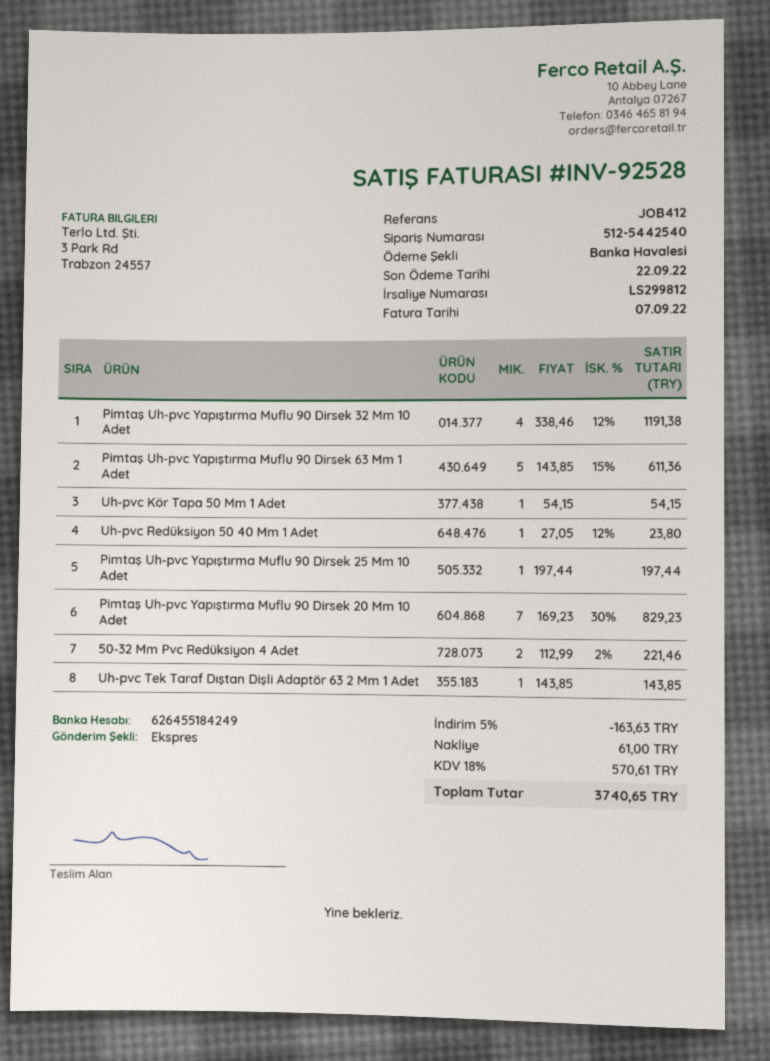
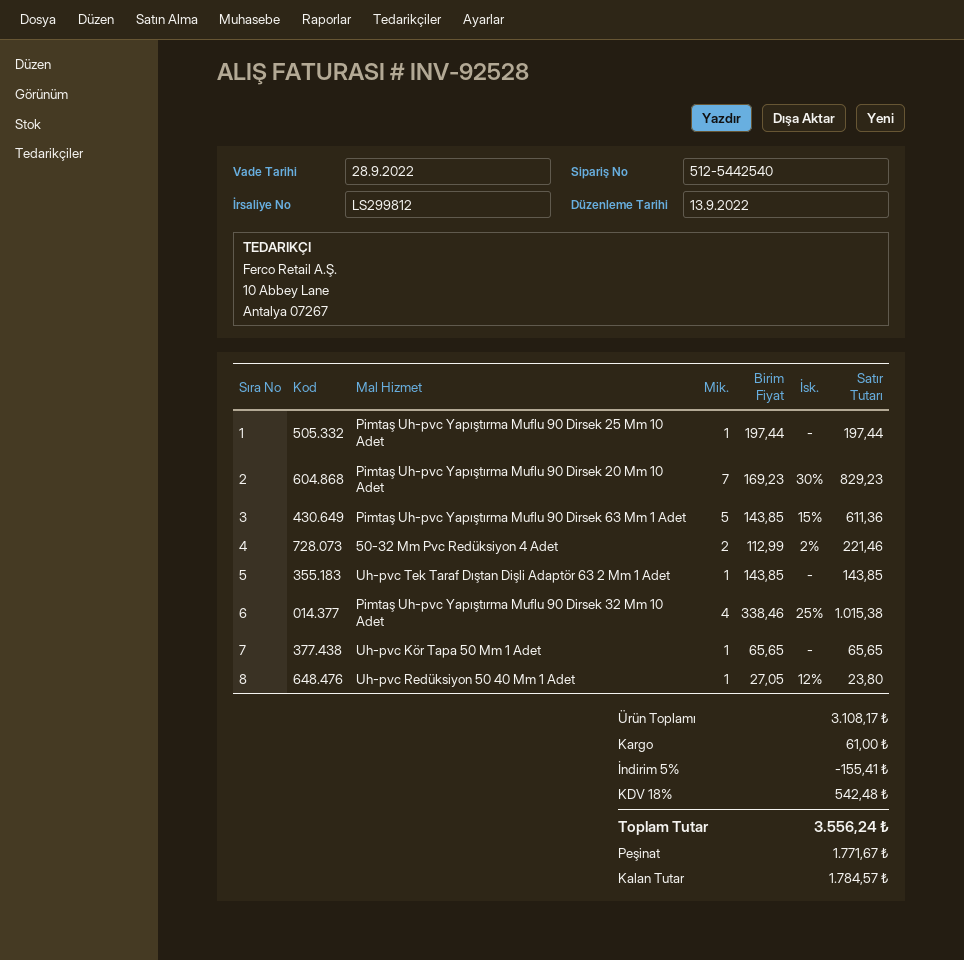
invoice date: 2022-09-07 -> 2022-09-13
due date: 2022-09-22 -> 2022-09-28
Pimtaş Uh-pvc Yapıştırma Muflu 90 Dirsek 32 Mm 10 Adet: 4 x 338.46 - 12% = 1191.38 -> 4 x 338.46 - 25% = 1015.38
Uh-pvc Kör Tapa 50 Mm 1 Adet: 1 x 54.15 = 54.15 -> 1 x 65.65 = 65.65
discount: 5% = 163.63 -> 5% = 155.41
tax: 18% = 570.61 -> 18% = 542.48
total: 3740.65 -> 3556.24

